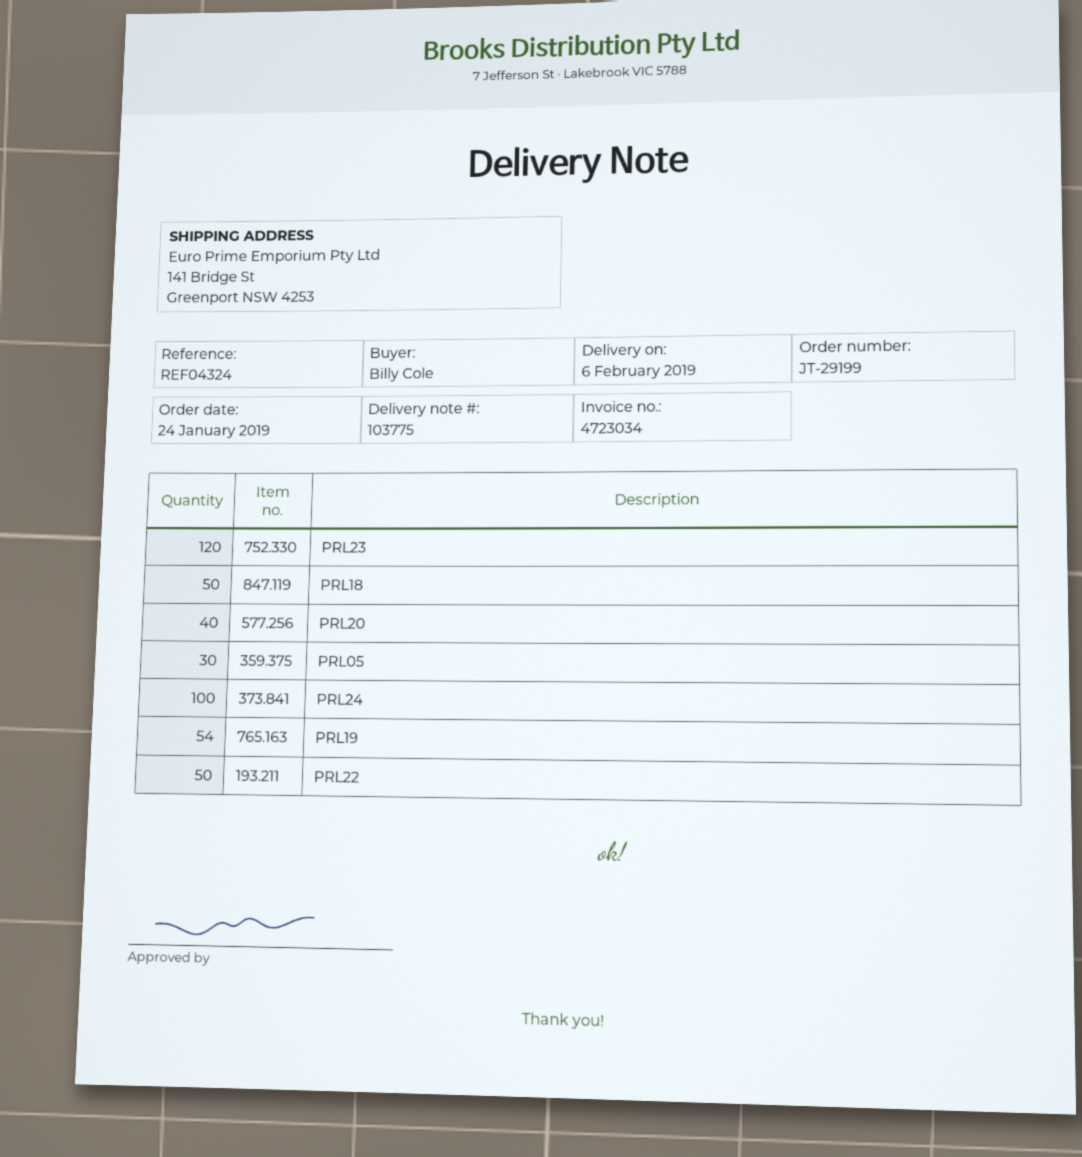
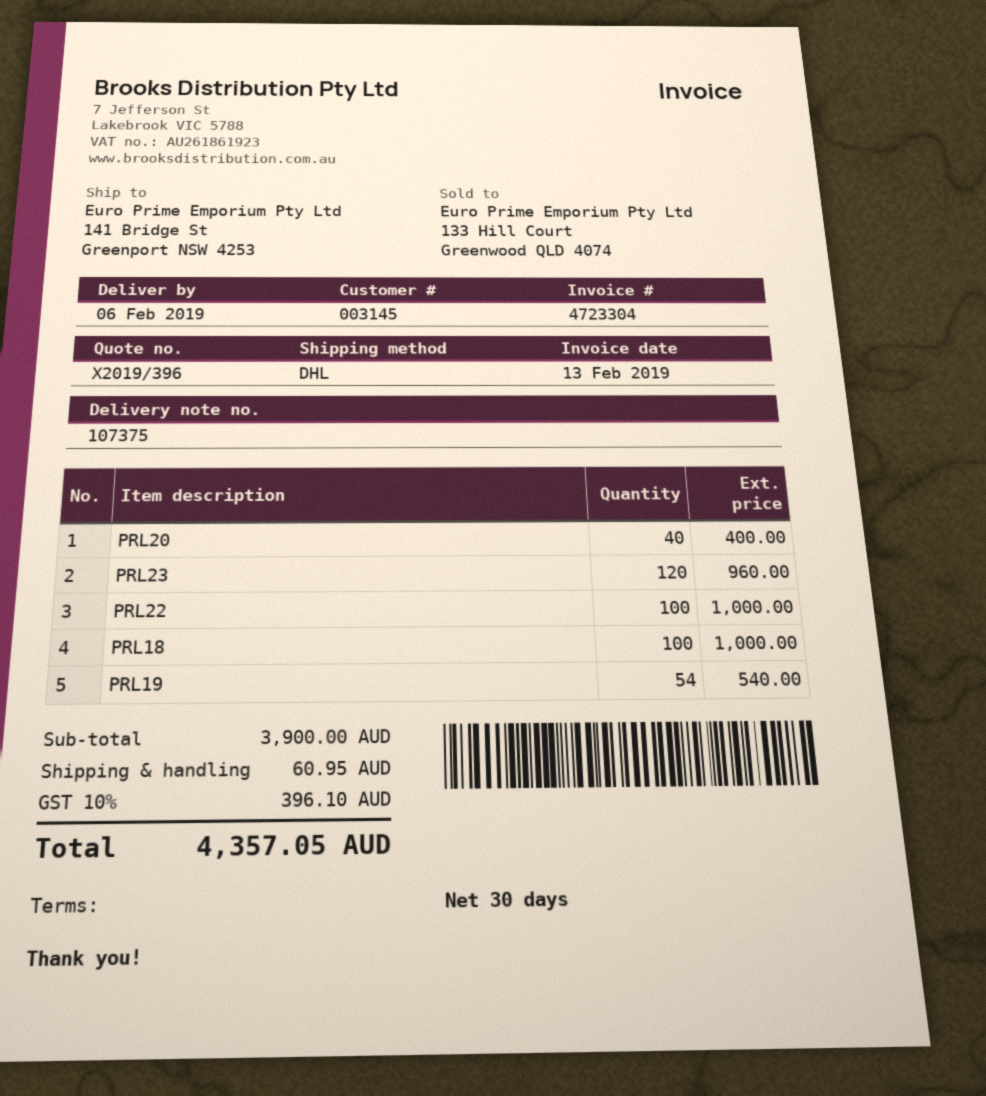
delivery note number: 103775 -> 107375
invoice number: 4723034 -> 4723304
PRL18: 50 -> 100
PRL05: 30 -> none
PRL24: 100 -> none
PRL22: 50 -> 100

